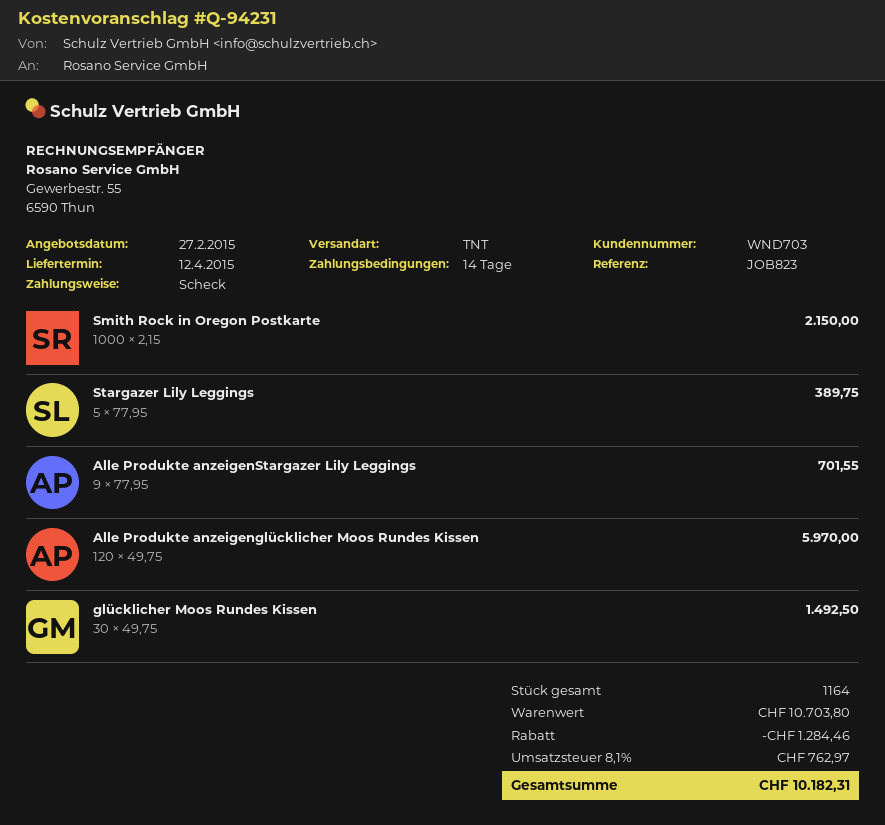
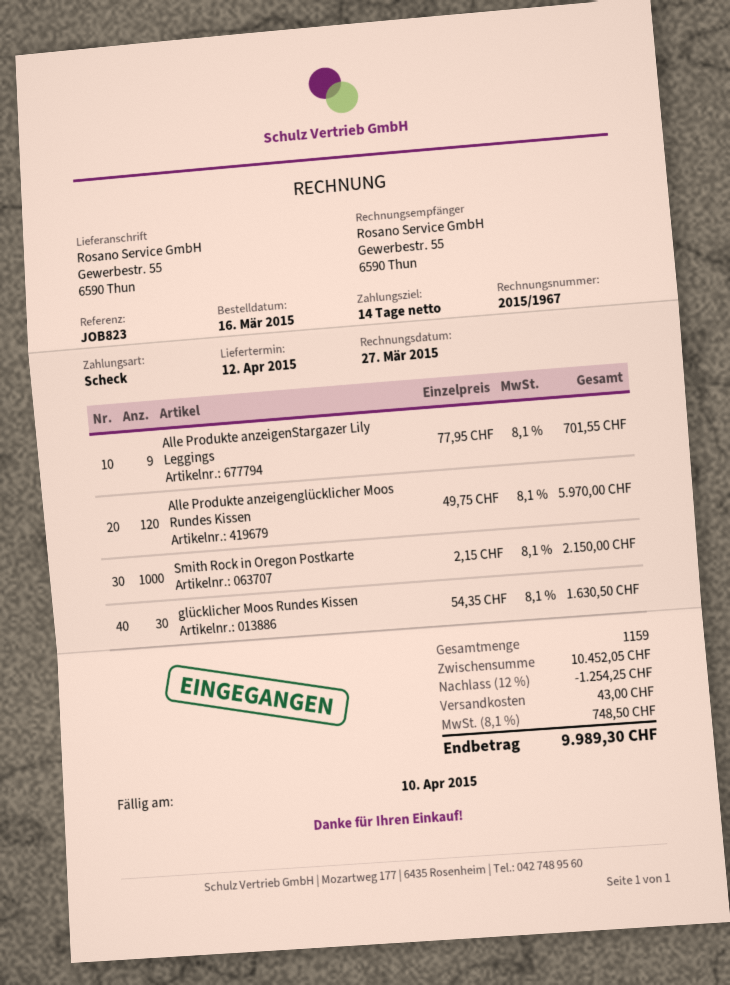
Stargazer Lily Leggings: 5 x 77.95 = 389.75 -> none
glücklicher Moos Rundes Kissen: 30 x 49.75 = 1492.50 -> 30 x 54.35 = 1630.50
total quantity: 1164 -> 1159
subtotal: 10703.80 -> 10452.05
discount: 1284.46 -> 1254.25
shipping: none -> 43.00
tax: 8.1% = 762.97 -> 8.1% = 748.50
total: 10182.31 -> 9989.30

